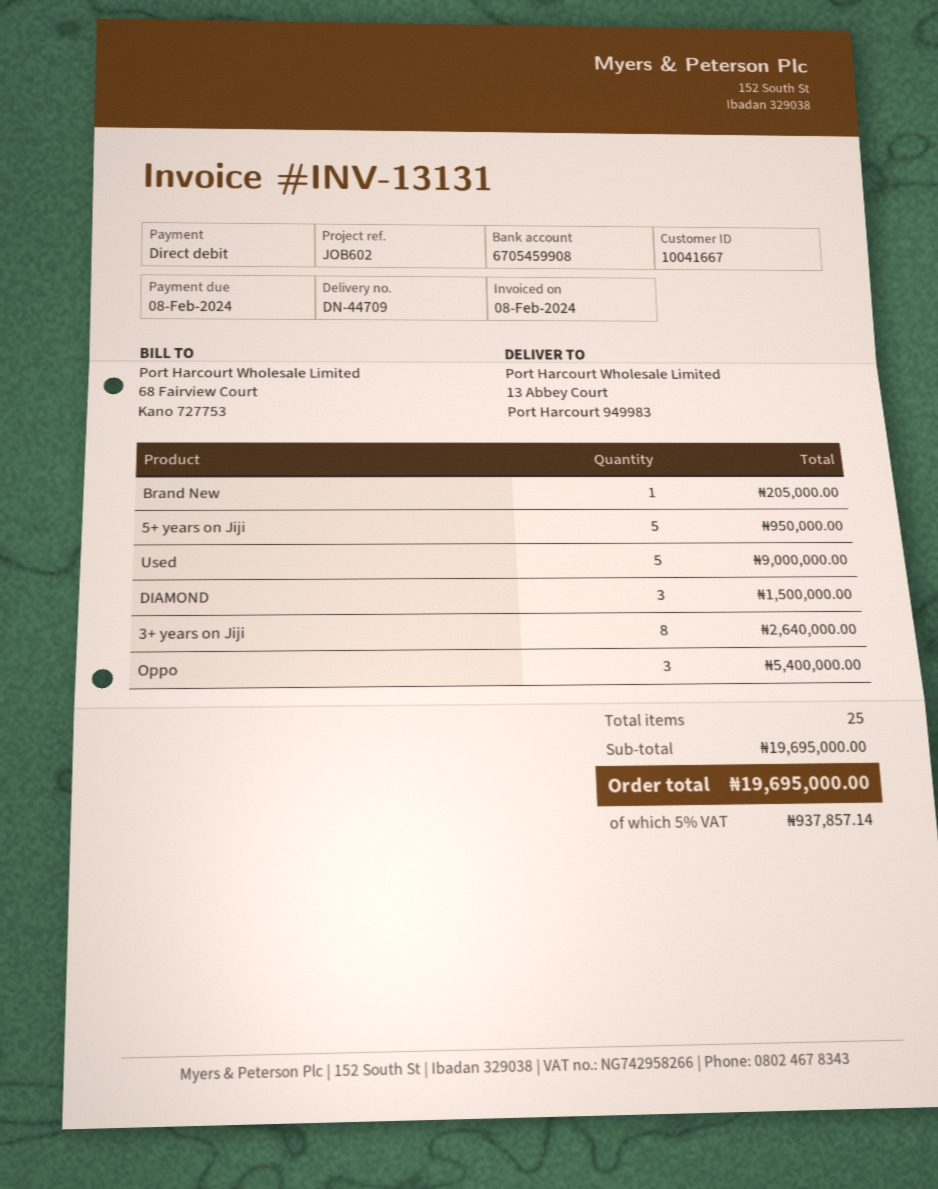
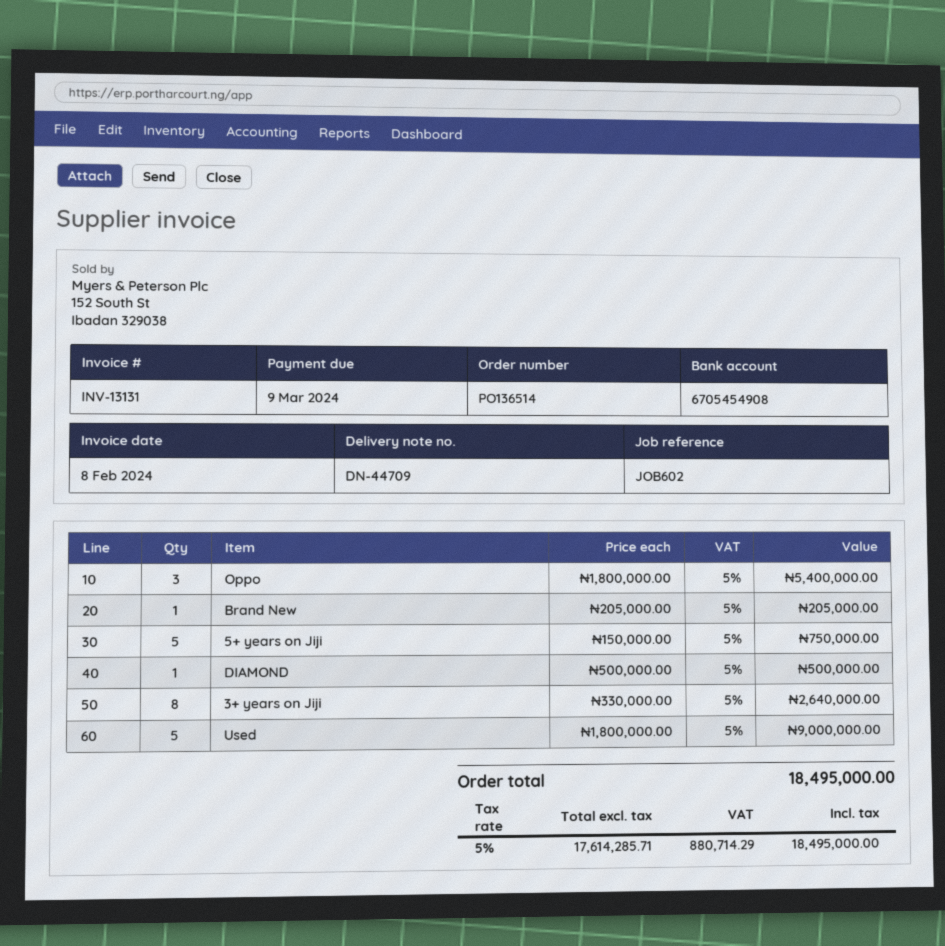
due date: 2024-02-08 -> 2024-03-09
bank account: 6705459908 -> 6705454908
5+ years on Jiji: 5 for 950000.00 -> 5 for 750000.00
DIAMOND: 3 for 1500000.00 -> 1 for 500000.00
tax: 5% = 937857.14 -> 5% = 880714.29
total: 19695000.00 -> 18495000.00

